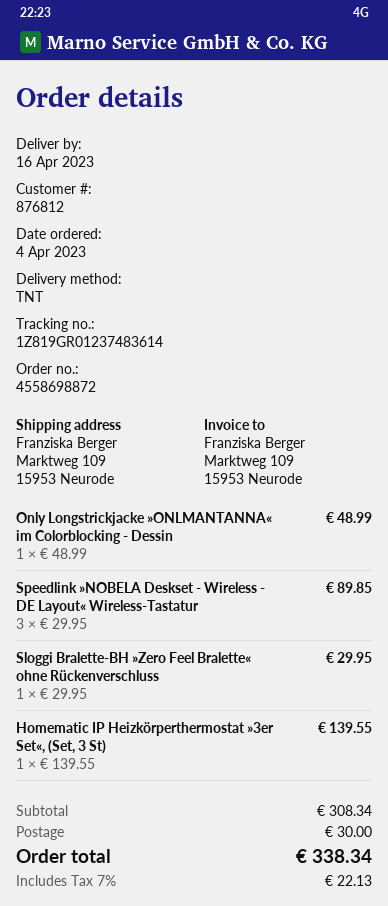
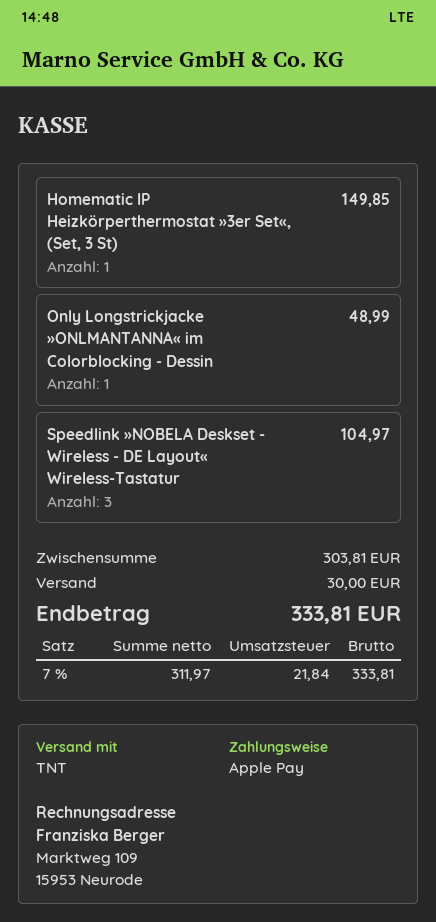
Speedlink »NOBELA Deskset - Wireless - DE Layout« Wireless-Tastatur: 3 for 89.85 -> 3 for 104.97
Sloggi Bralette-BH »Zero Feel Bralette« ohne Rückenverschluss: 1 for 29.95 -> none
Homematic IP Heizkörperthermostat »3er Set«, (Set, 3 St): 1 for 139.55 -> 1 for 149.85
subtotal: 308.34 -> 303.81
tax: 7% = 22.13 -> 7% = 21.84
total: 338.34 -> 333.81

